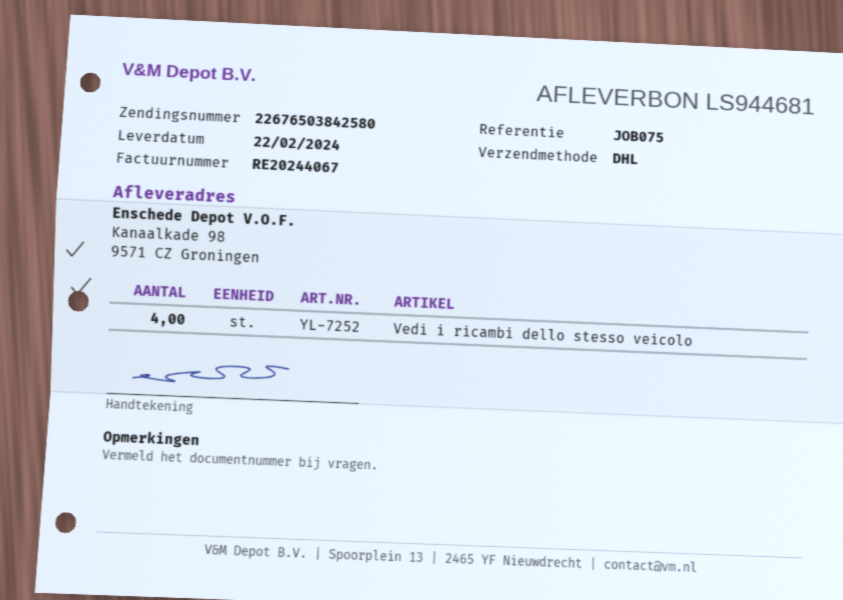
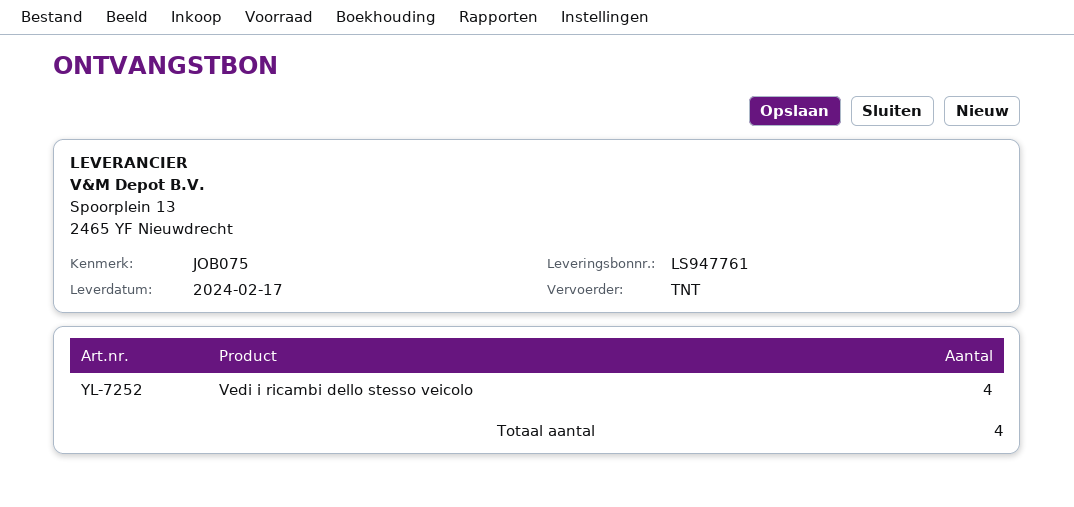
delivery note number: LS944681 -> LS947761
delivery date: 2024-02-22 -> 2024-02-17
shipping method: DHL -> TNT

